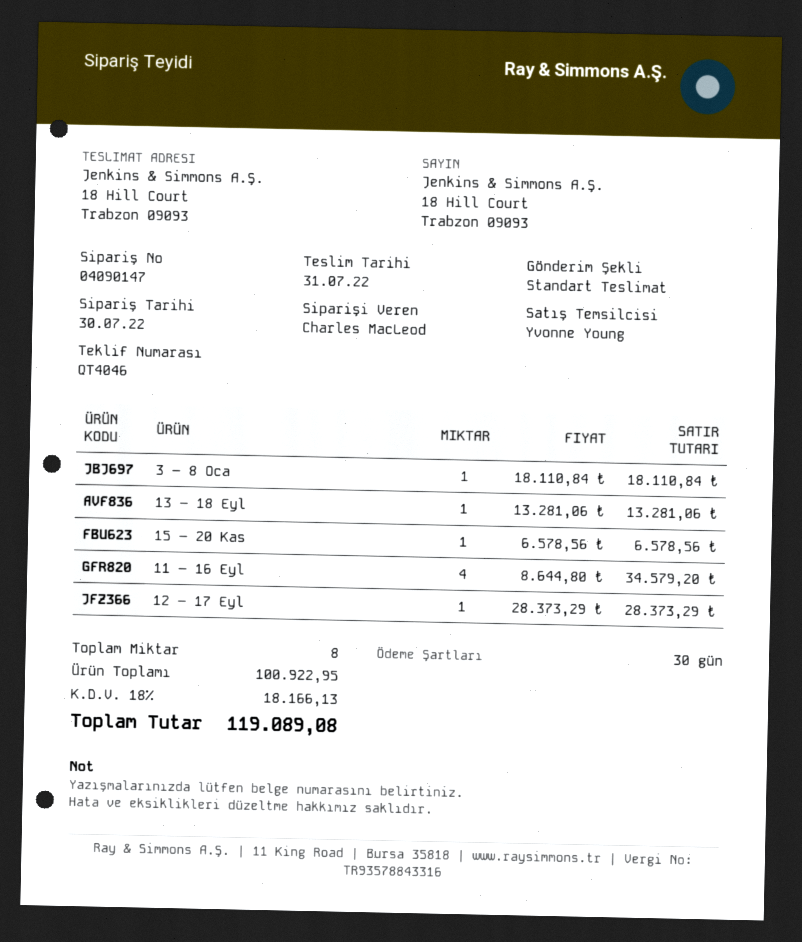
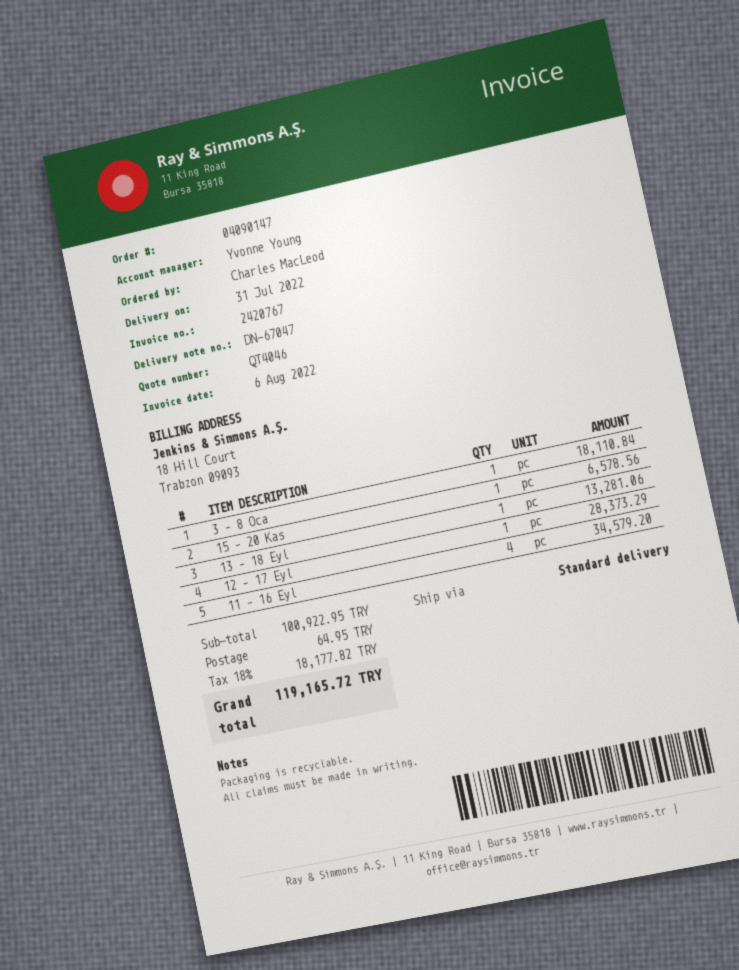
shipping: none -> 64.95
tax: 18% = 18166.13 -> 18% = 18177.82
total: 119089.08 -> 119165.72

